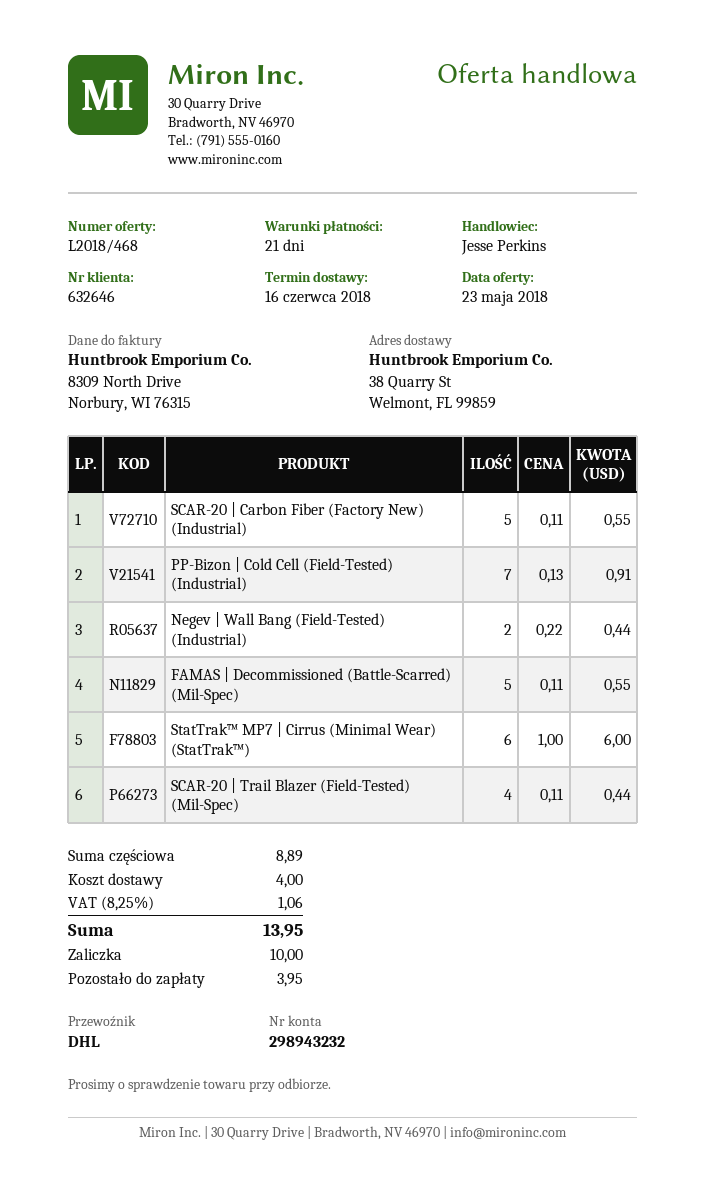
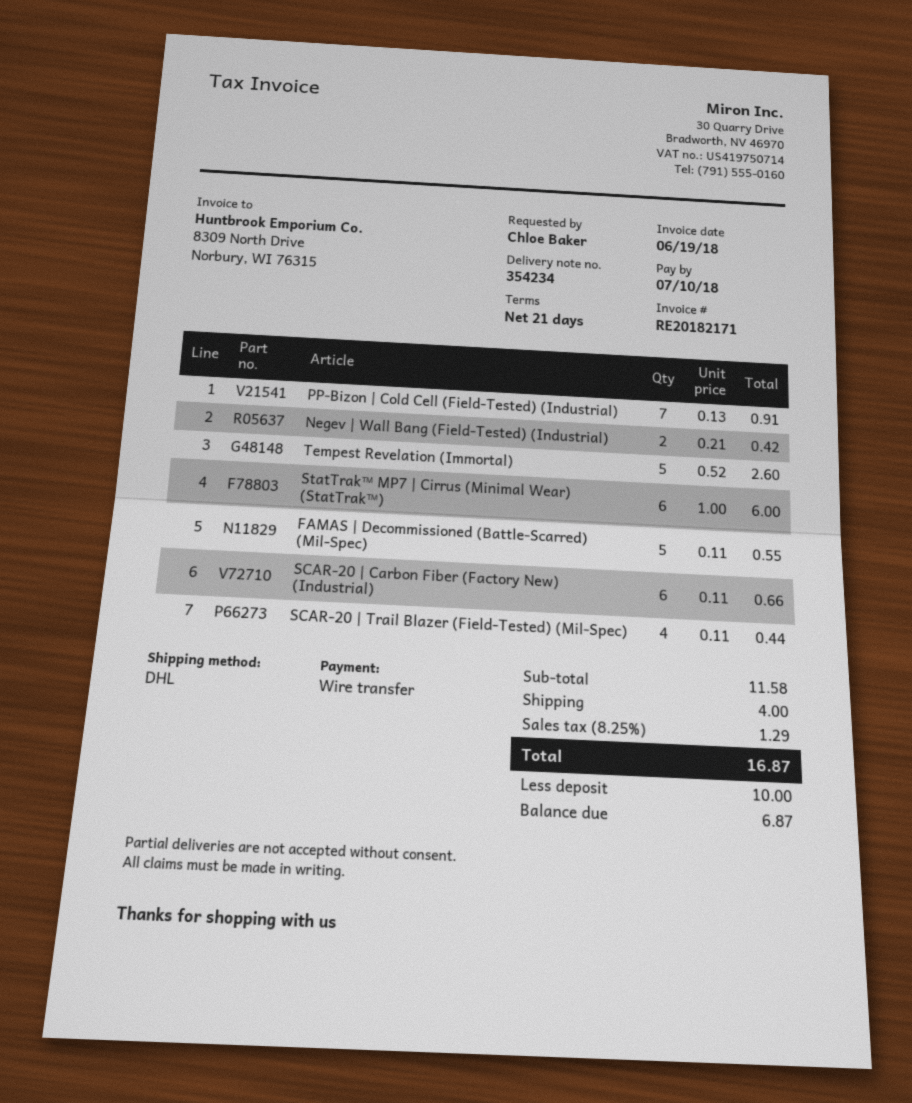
SCAR-20 | Carbon Fiber (Factory New) (Industrial): 5 x 0.11 = 0.55 -> 6 x 0.11 = 0.66
Negev | Wall Bang (Field-Tested) (Industrial): 2 x 0.22 = 0.44 -> 2 x 0.21 = 0.42
Tempest Revelation (Immortal): none -> 5 x 0.52 = 2.60
subtotal: 8.89 -> 11.58
tax: 8.25% = 1.06 -> 8.25% = 1.29
total: 13.95 -> 16.87
balance: 3.95 -> 6.87

